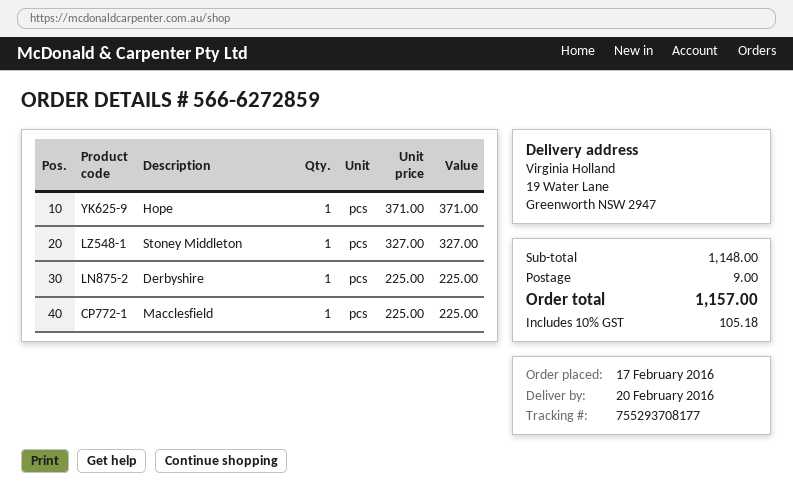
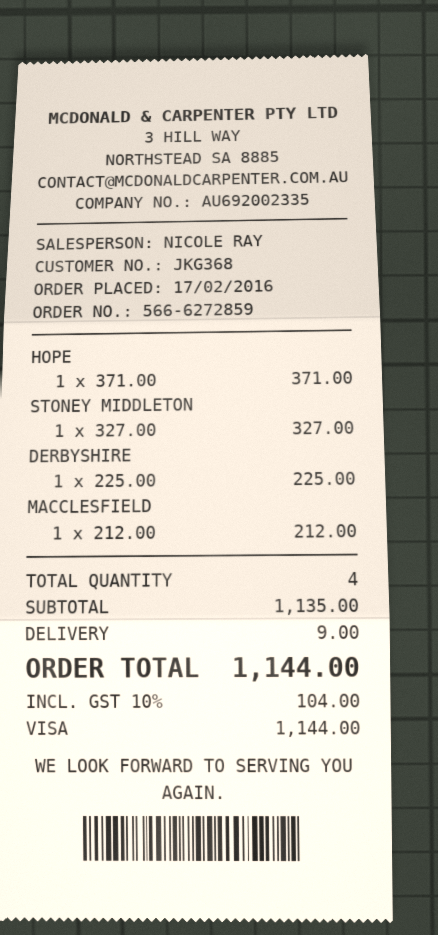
Macclesfield: 1 x 225.00 = 225.00 -> 1 x 212.00 = 212.00
subtotal: 1148.00 -> 1135.00
tax: 10% = 105.18 -> 10% = 104.00
total: 1157.00 -> 1144.00

